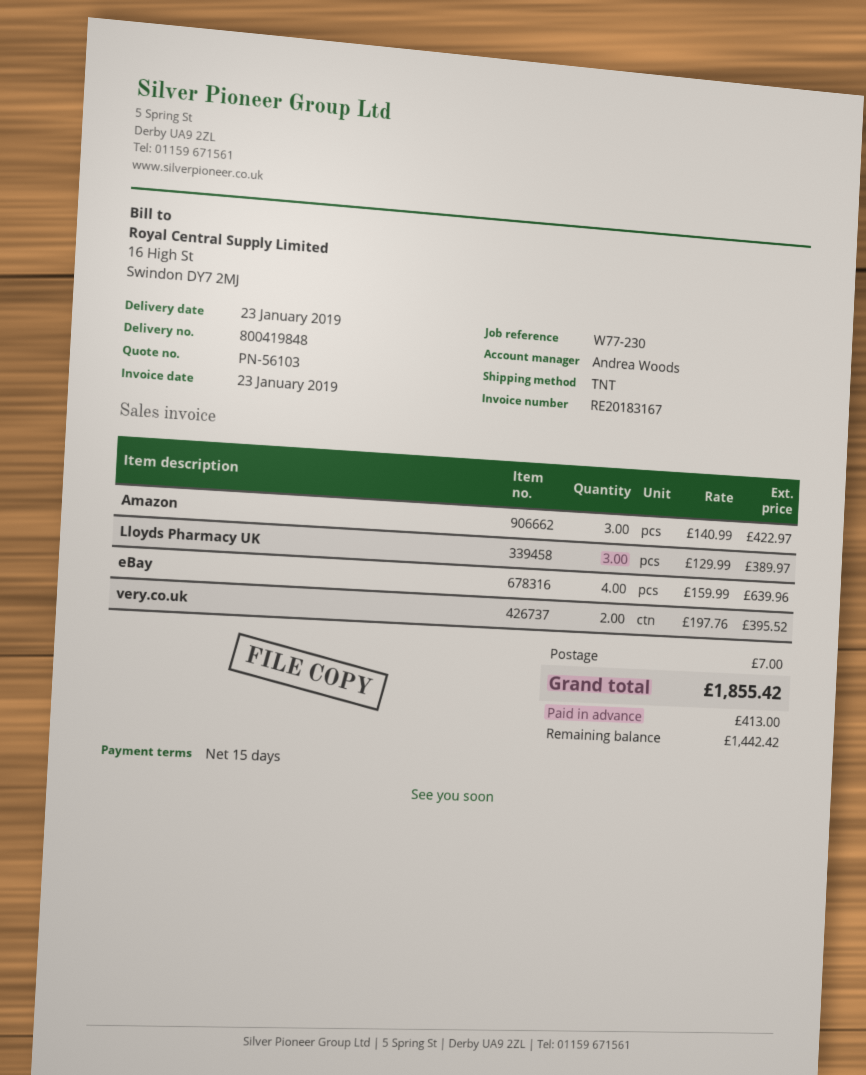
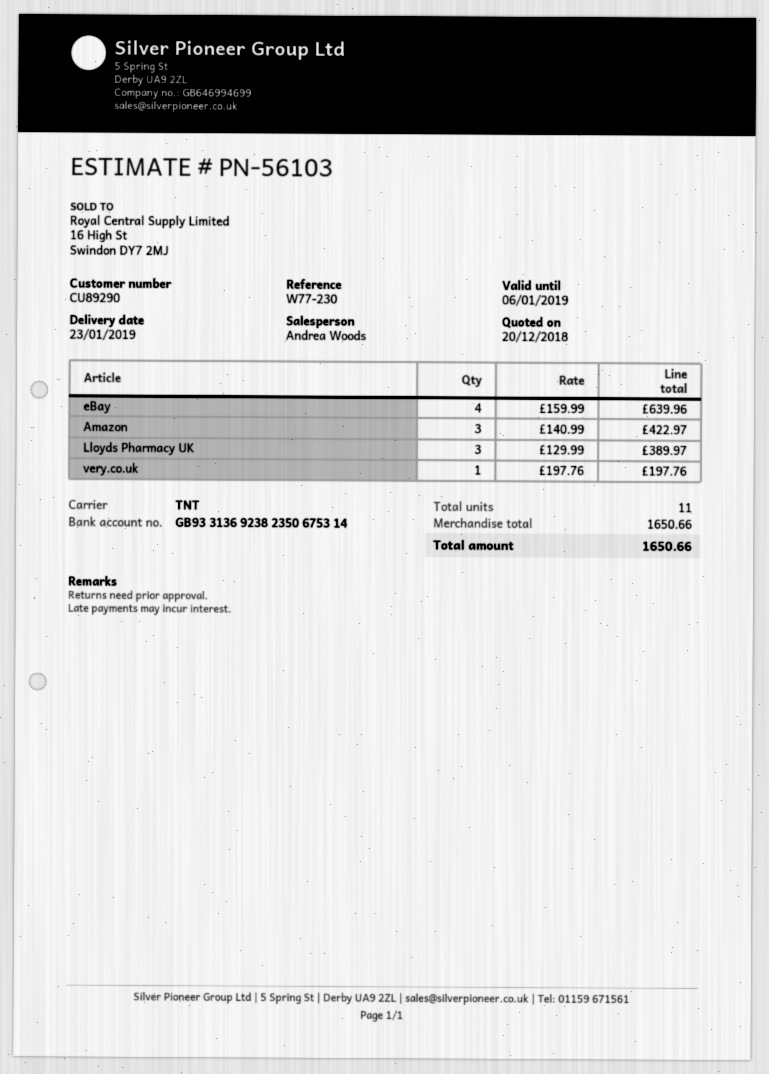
very.co.uk: 2 x 197.76 = 395.52 -> 1 x 197.76 = 197.76
shipping: 7.00 -> none
total: 1855.42 -> 1650.66

